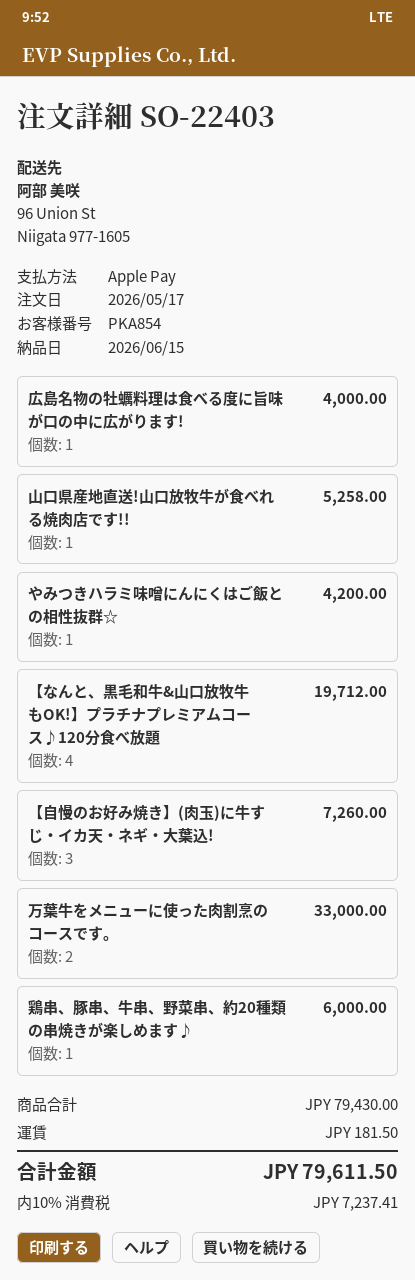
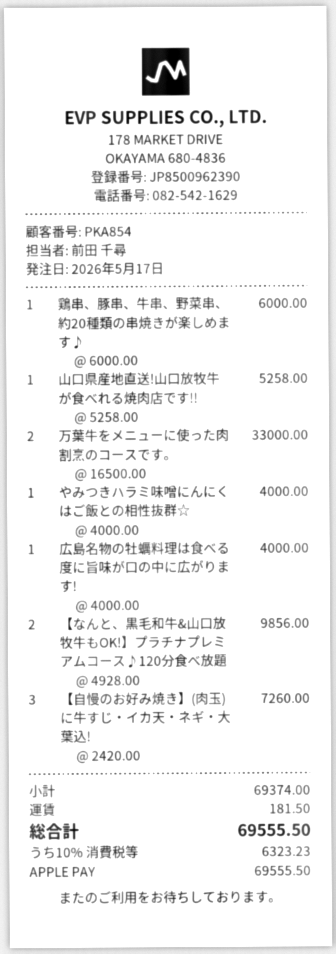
やみつきハラミ味噌にんにくはご飯との相性抜群☆: 1 for 4200.00 -> 1 for 4000.00
【なんと、黒毛和牛&山口放牧牛もOK!】プラチナプレミアムコース♪120分食べ放題: 4 for 19712.00 -> 2 for 9856.00
subtotal: 79430.00 -> 69374.00
tax: 10% = 7237.41 -> 10% = 6323.23
total: 79611.50 -> 69555.50

